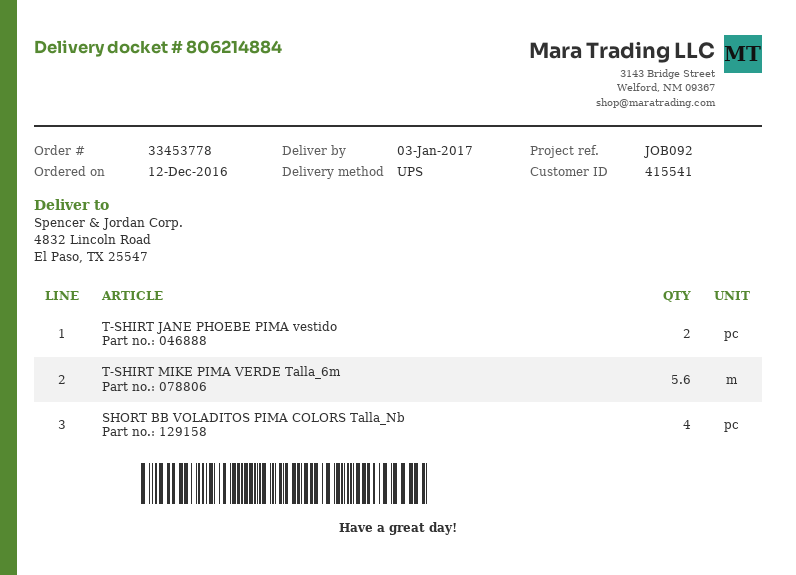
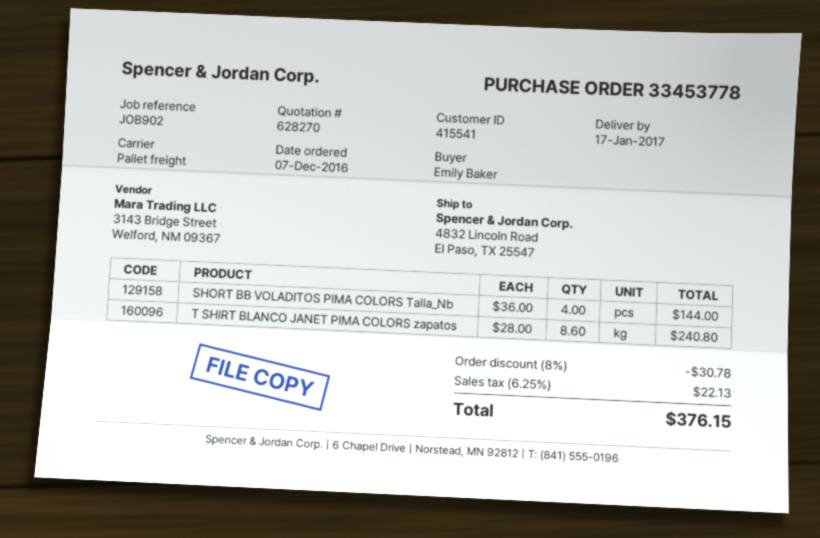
order date: 2016-12-12 -> 2016-12-07
delivery date: 2017-01-03 -> 2017-01-17
reference: JOB092 -> JOB902
shipping method: UPS -> pallet freight
T-SHIRT JANE PHOEBE PIMA vestido: 2 -> none
T-SHIRT MIKE PIMA VERDE Talla_6m: 5.6 -> none
T SHIRT BLANCO JANET PIMA COLORS zapatos: none -> 8.6

